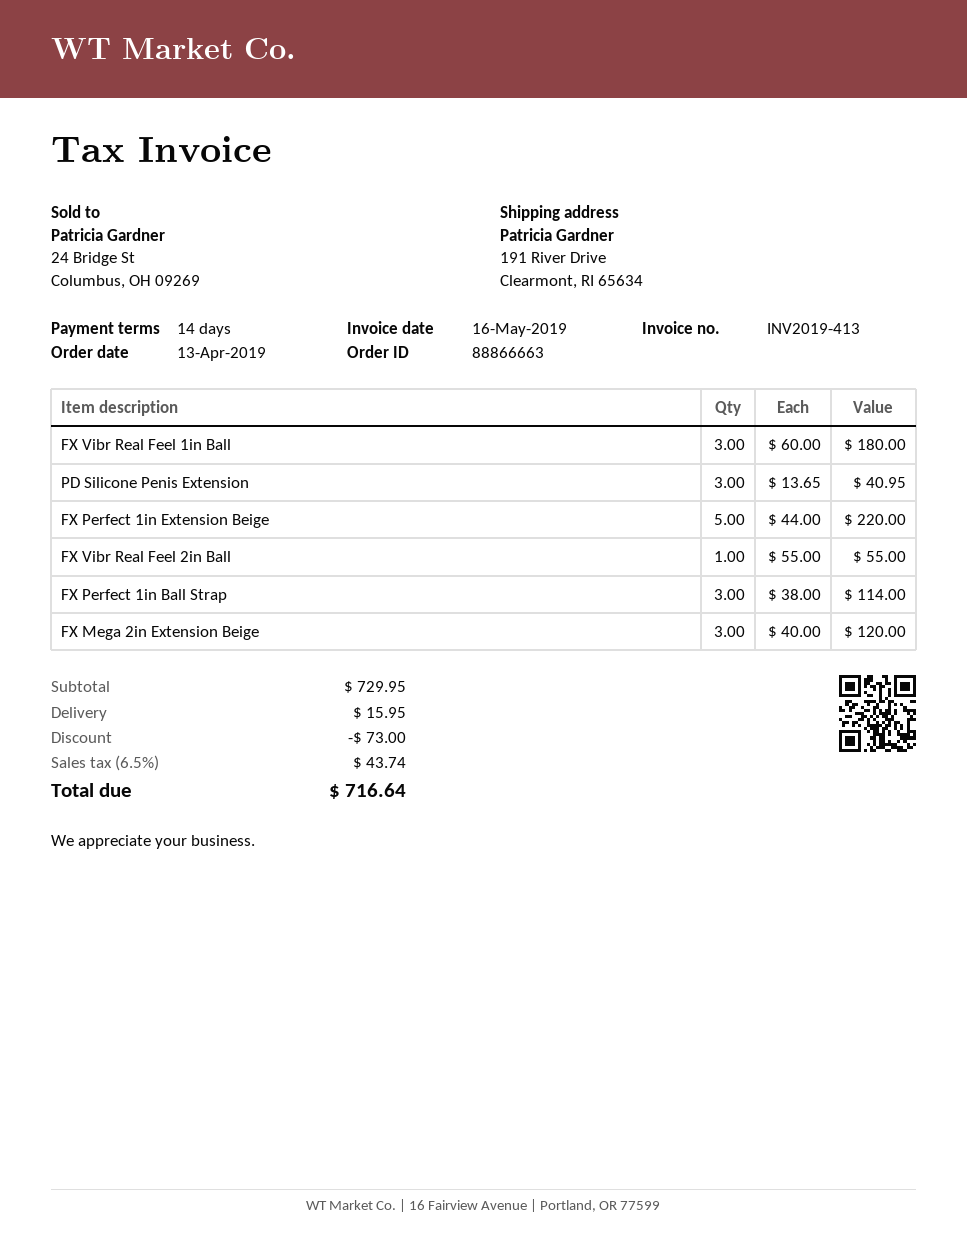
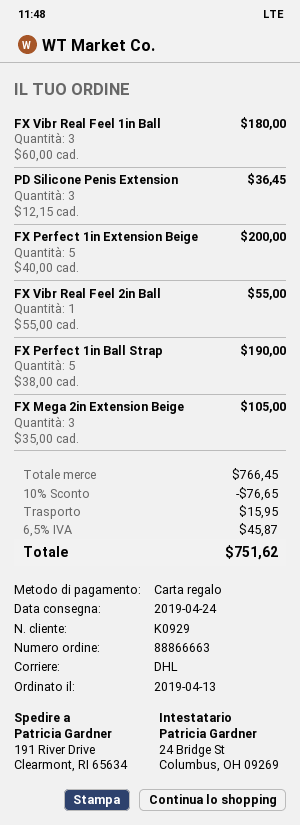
PD Silicone Penis Extension: 3 x 13.65 = 40.95 -> 3 x 12.15 = 36.45
FX Perfect 1in Extension Beige: 5 x 44.00 = 220.00 -> 5 x 40.00 = 200.00
FX Perfect 1in Ball Strap: 3 x 38.00 = 114.00 -> 5 x 38.00 = 190.00
FX Mega 2in Extension Beige: 3 x 40.00 = 120.00 -> 3 x 35.00 = 105.00
subtotal: 729.95 -> 766.45
discount: 73.00 -> 76.65
tax: 6.5% = 43.74 -> 6.5% = 45.87
total: 716.64 -> 751.62

